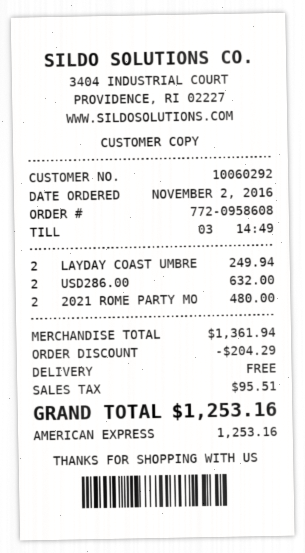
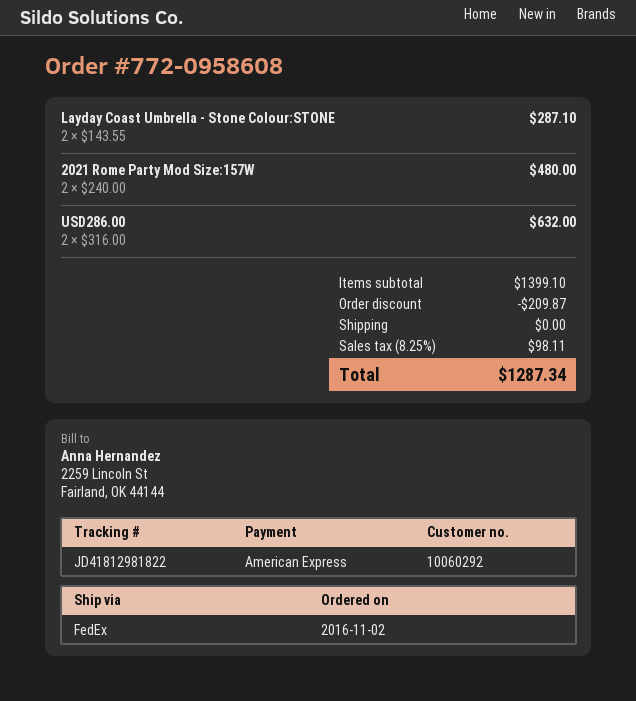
LAYDAY COAST UMBRE: 2 for 249.94 -> 2 for 287.10
subtotal: 1361.94 -> 1399.10
discount: 204.29 -> 209.87
tax: 95.51 -> 98.11
total: 1253.16 -> 1287.34

